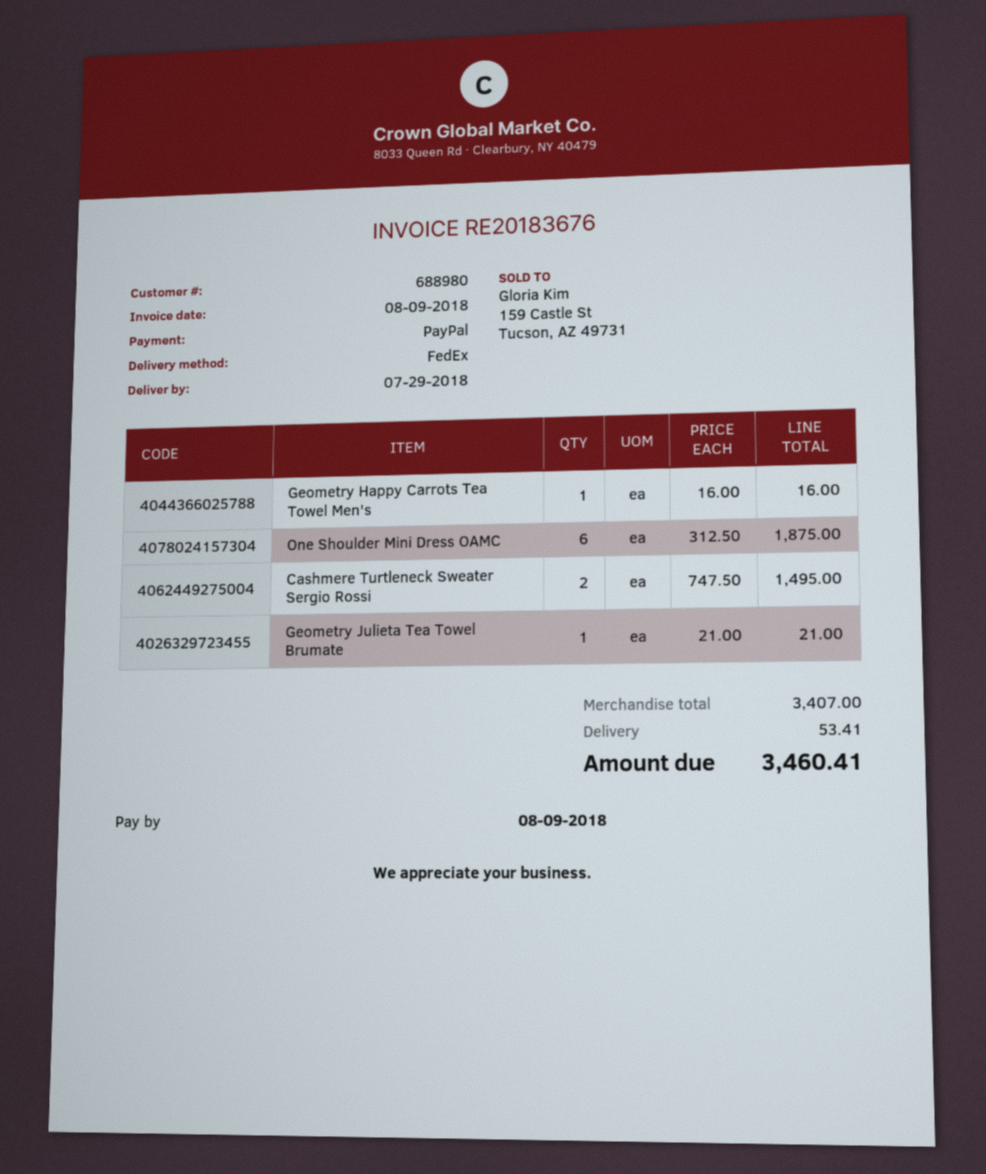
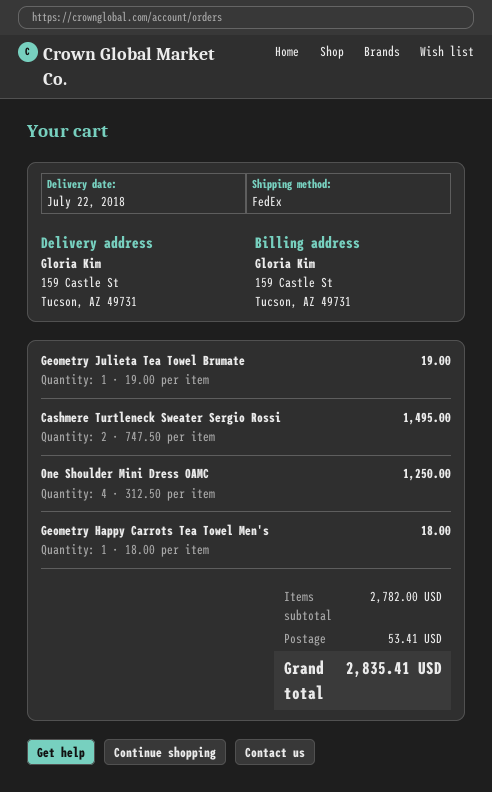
delivery date: 2018-07-29 -> 2018-07-22
Geometry Happy Carrots Tea Towel Men's: 1 x 16.00 = 16.00 -> 1 x 18.00 = 18.00
One Shoulder Mini Dress OAMC: 6 x 312.50 = 1875.00 -> 4 x 312.50 = 1250.00
Geometry Julieta Tea Towel Brumate: 1 x 21.00 = 21.00 -> 1 x 19.00 = 19.00
subtotal: 3407.00 -> 2782.00
total: 3460.41 -> 2835.41

